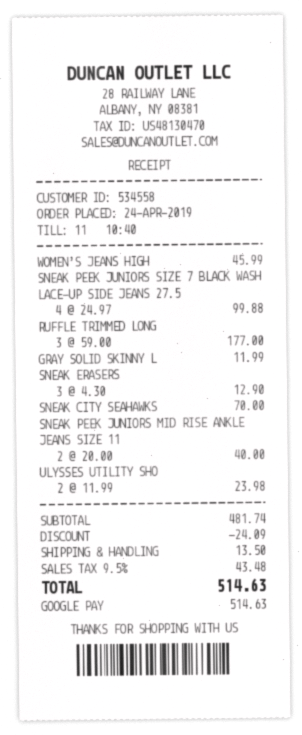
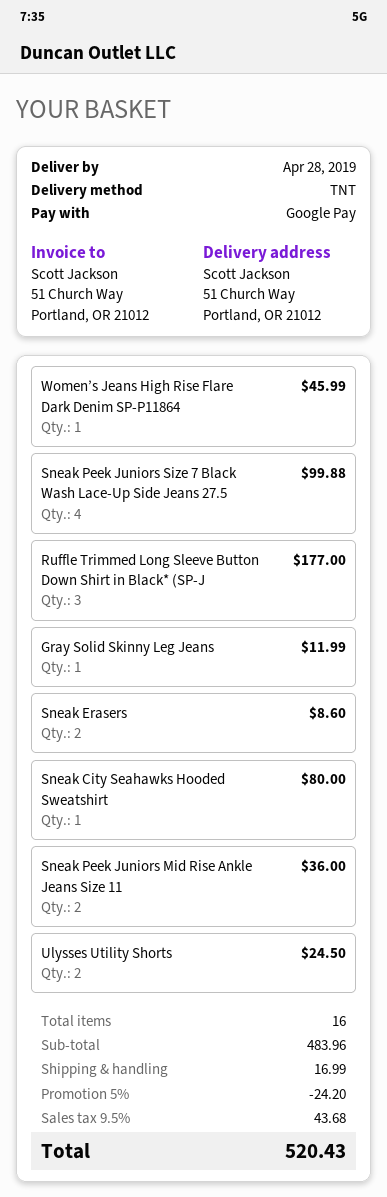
SNEAK ERASERS: 3 for 12.90 -> 2 for 8.60
SNEAK CITY SEAHAWKS: 1 for 70.00 -> 1 for 80.00
SNEAK PEEK JUNIORS MID RISE ANKLE JEANS SIZE 11: 2 for 40.00 -> 2 for 36.00
ULYSSES UTILITY SHO: 2 for 23.98 -> 2 for 24.50
subtotal: 481.74 -> 483.96
discount: 24.09 -> 24.20
shipping: 13.50 -> 16.99
tax: 9.5% = 43.48 -> 9.5% = 43.68
total: 514.63 -> 520.43

